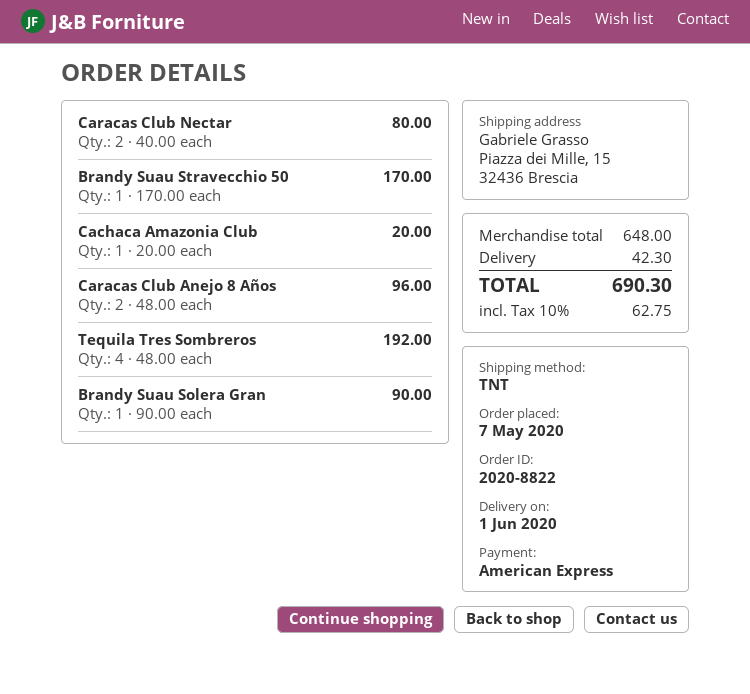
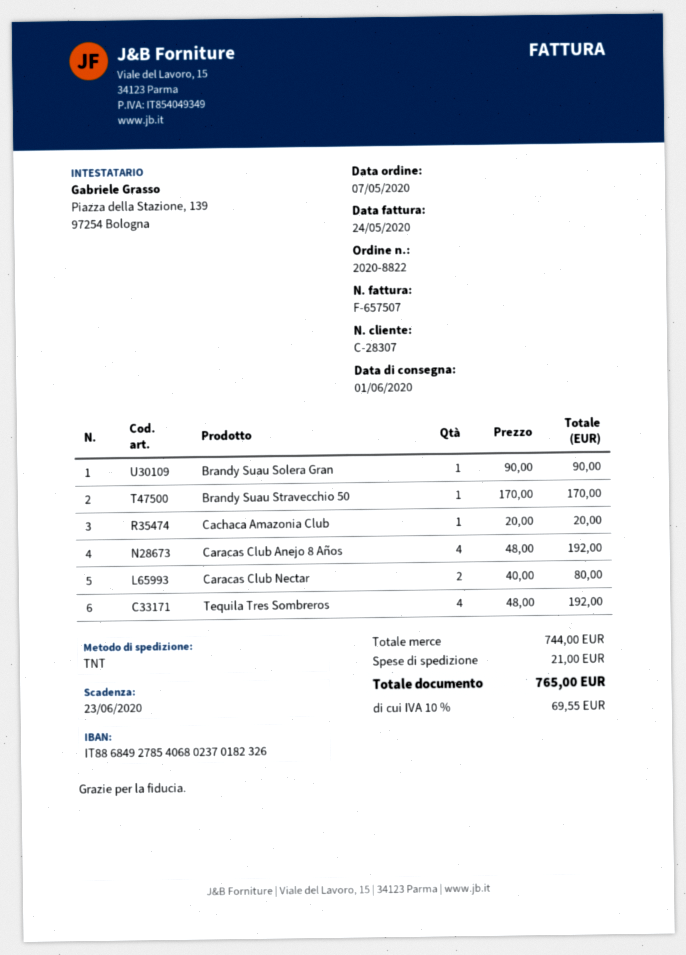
Caracas Club Anejo 8 Años: 2 x 48.00 = 96.00 -> 4 x 48.00 = 192.00
subtotal: 648.00 -> 744.00
shipping: 42.30 -> 21.00
tax: 10% = 62.75 -> 10% = 69.55
total: 690.30 -> 765.00

